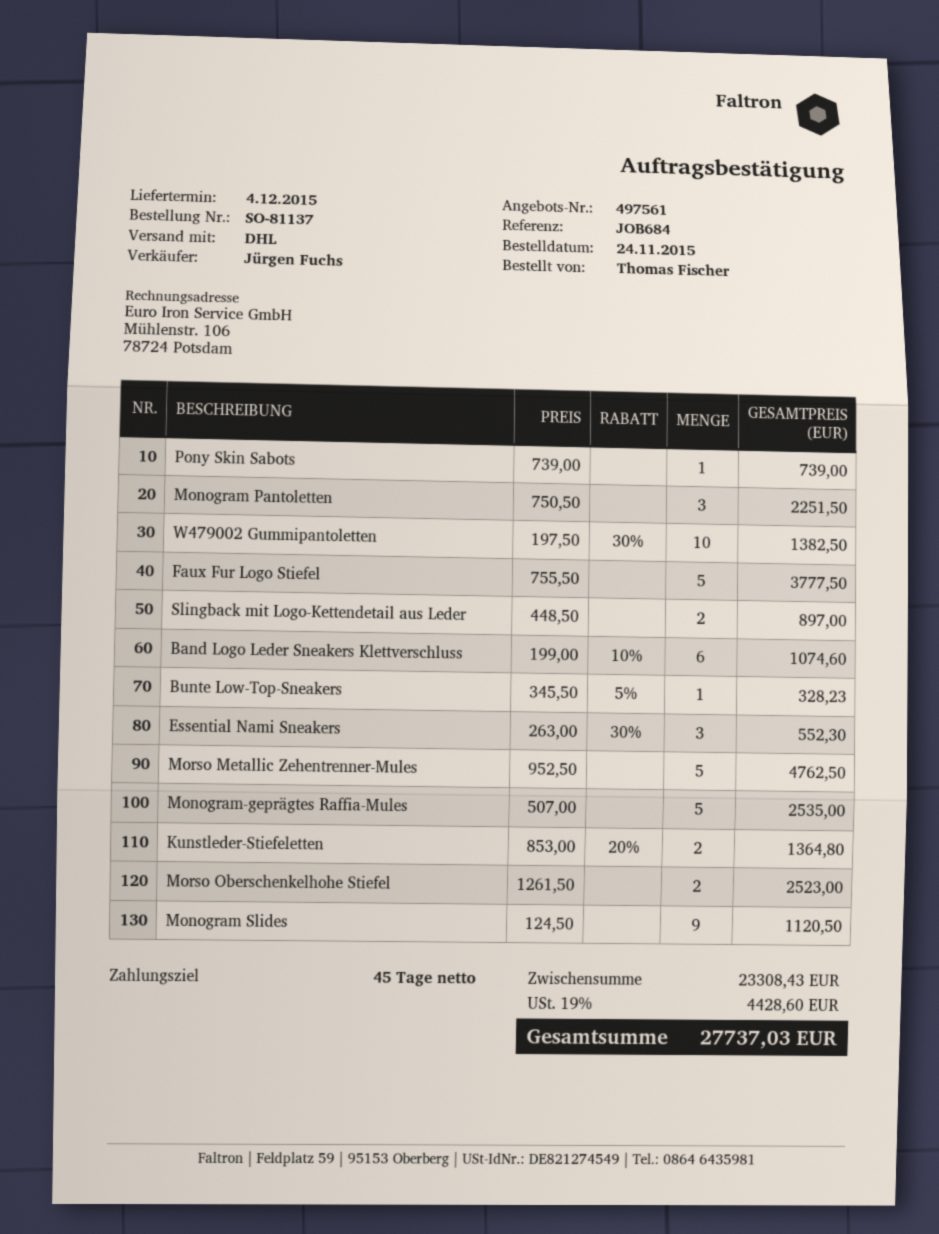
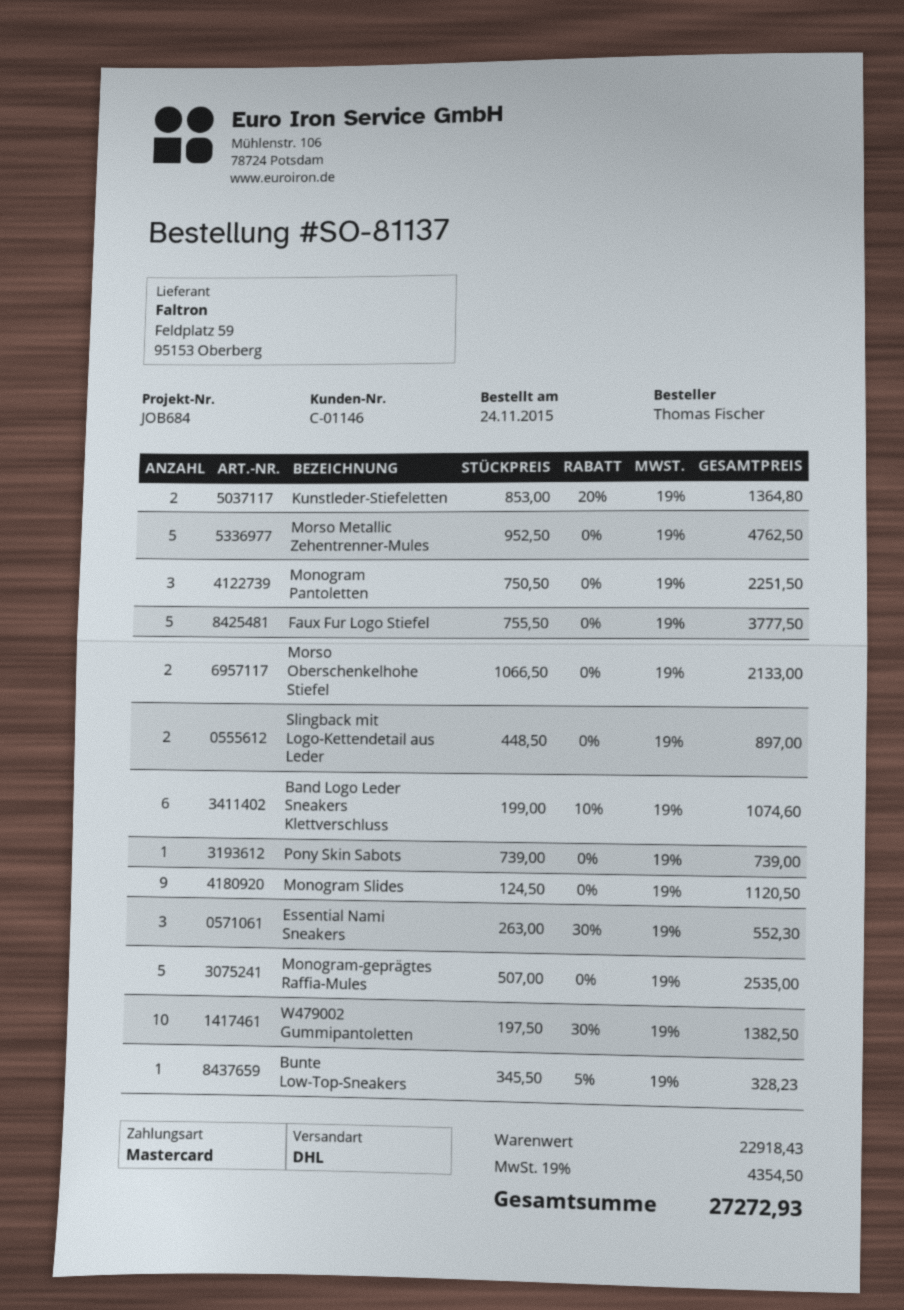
Morso Oberschenkelhohe Stiefel: 2 x 1261.50 = 2523.00 -> 2 x 1066.50 = 2133.00
subtotal: 23308.43 -> 22918.43
tax: 19% = 4428.60 -> 19% = 4354.50
total: 27737.03 -> 27272.93

